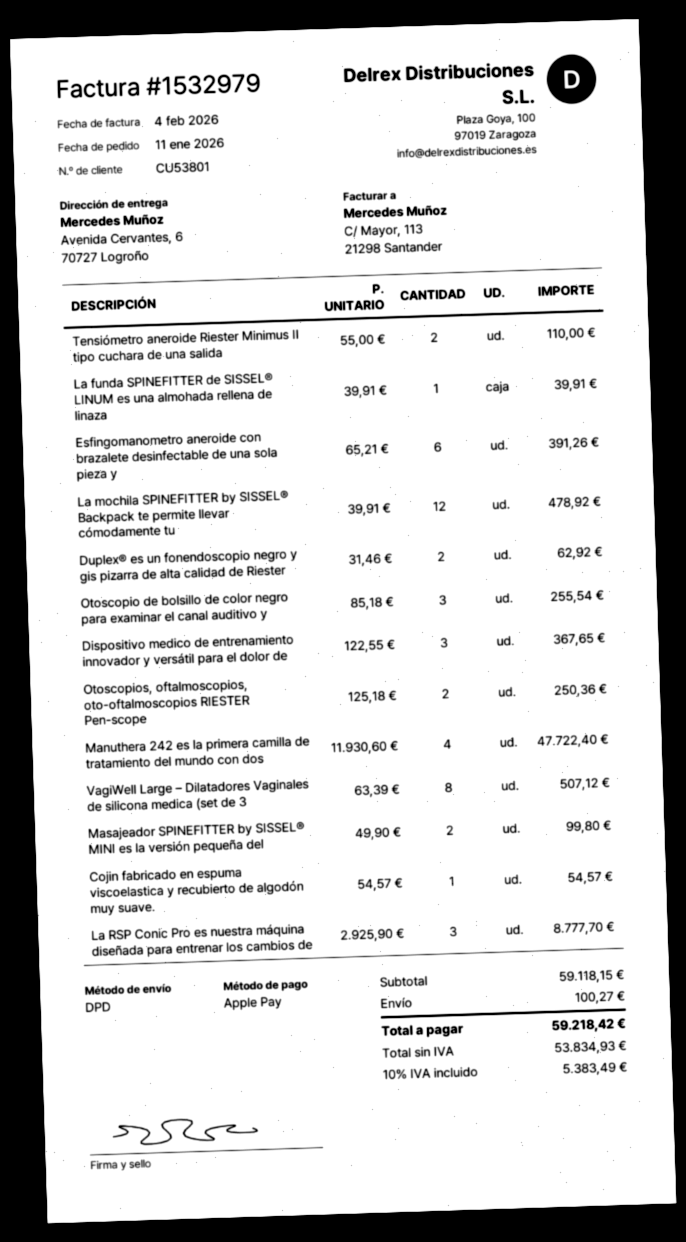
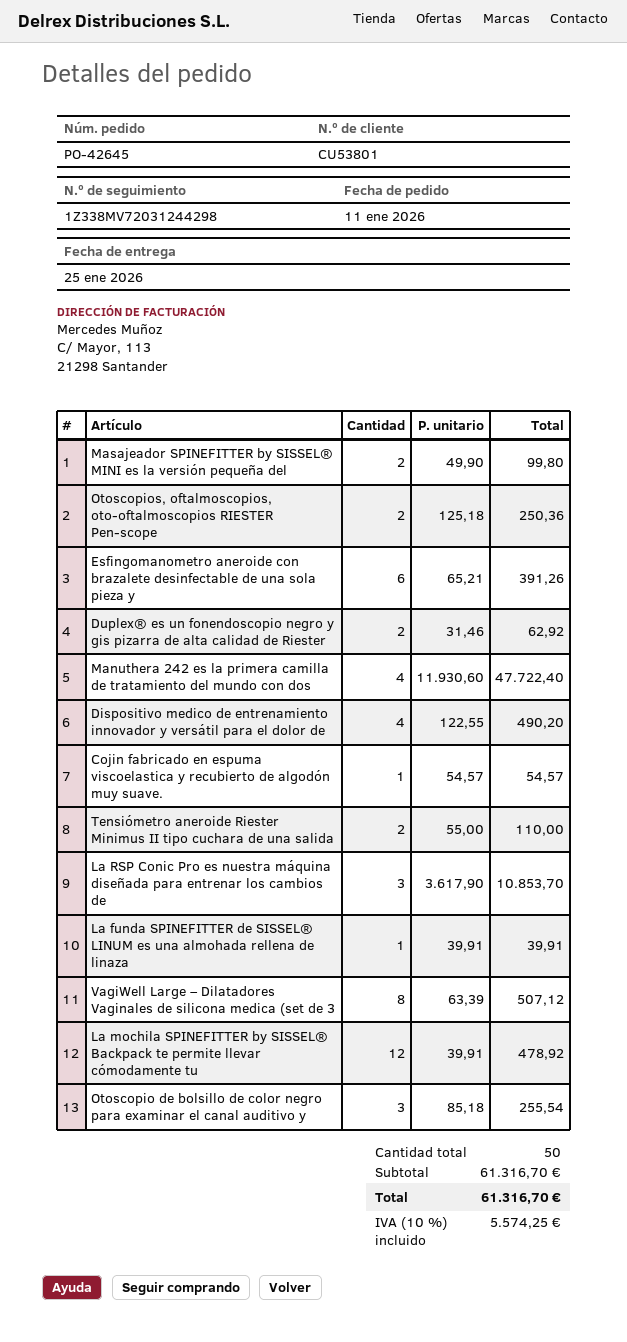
Dispositivo medico de entrenamiento innovador y versátil para el dolor de: 3 x 122.55 = 367.65 -> 4 x 122.55 = 490.20
La RSP Conic Pro es nuestra máquina diseñada para entrenar los cambios de: 3 x 2925.90 = 8777.70 -> 3 x 3617.90 = 10853.70
subtotal: 59118.15 -> 61316.70
shipping: 100.27 -> none
tax: 10% = 5383.49 -> 10% = 5574.25
total: 59218.42 -> 61316.70

